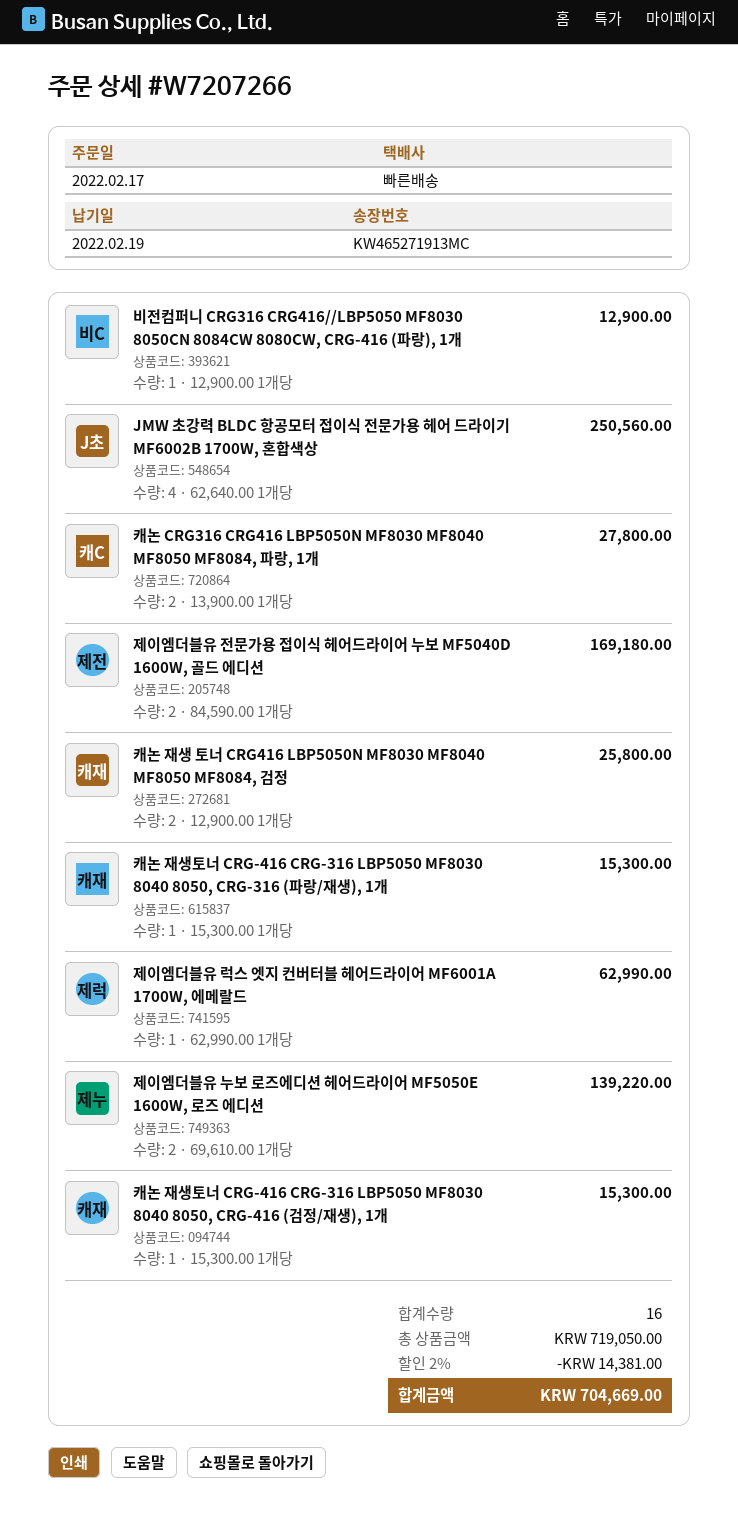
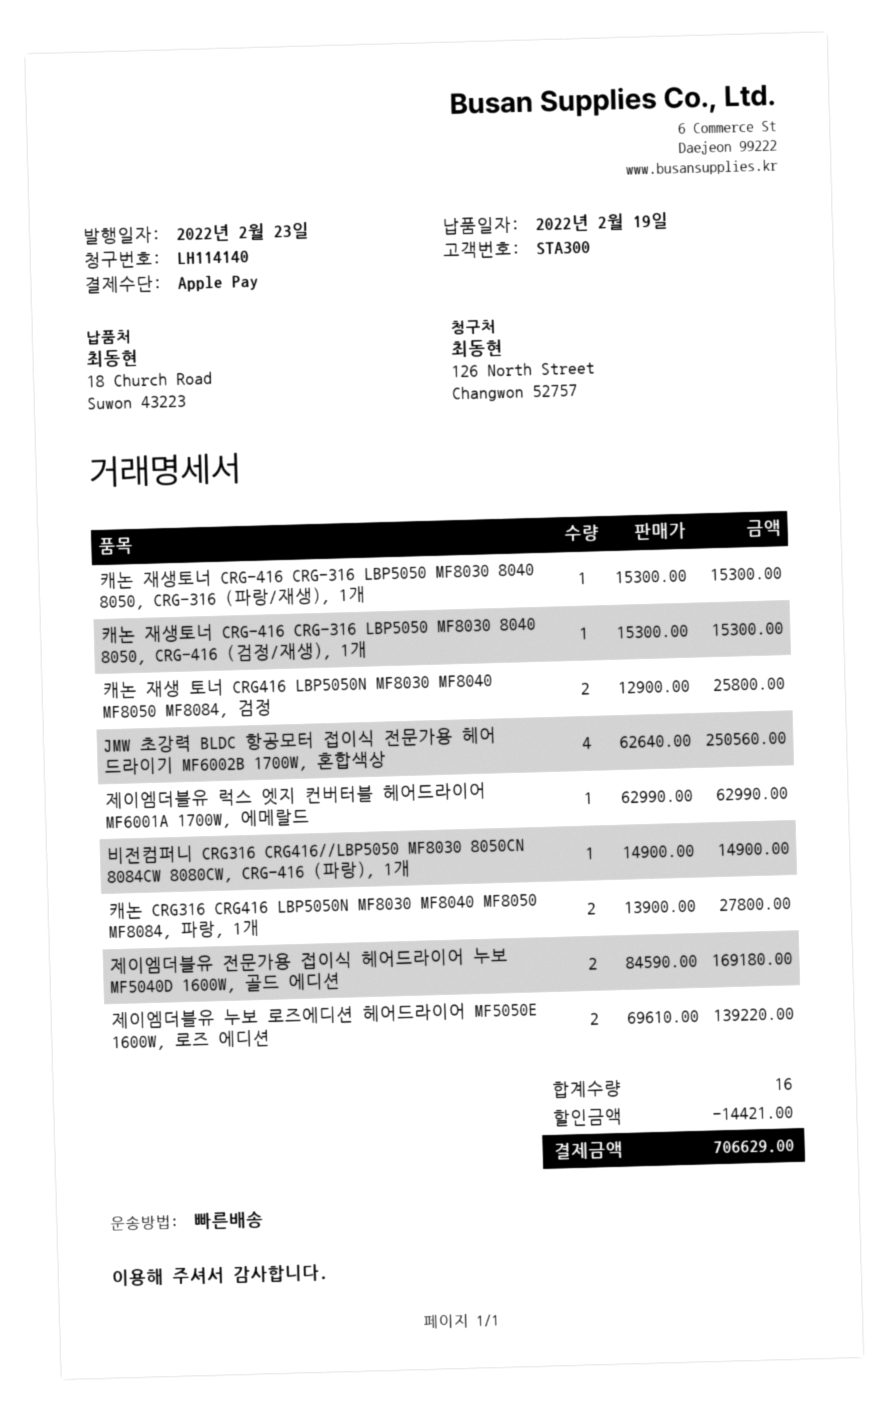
비전컴퍼니 CRG316 CRG416//LBP5050 MF8030 8050CN 8084CW 8080CW, CRG-416 (파랑), 1개: 1 x 12900.00 = 12900.00 -> 1 x 14900.00 = 14900.00
discount: 14381.00 -> 14421.00
total: 704669.00 -> 706629.00

